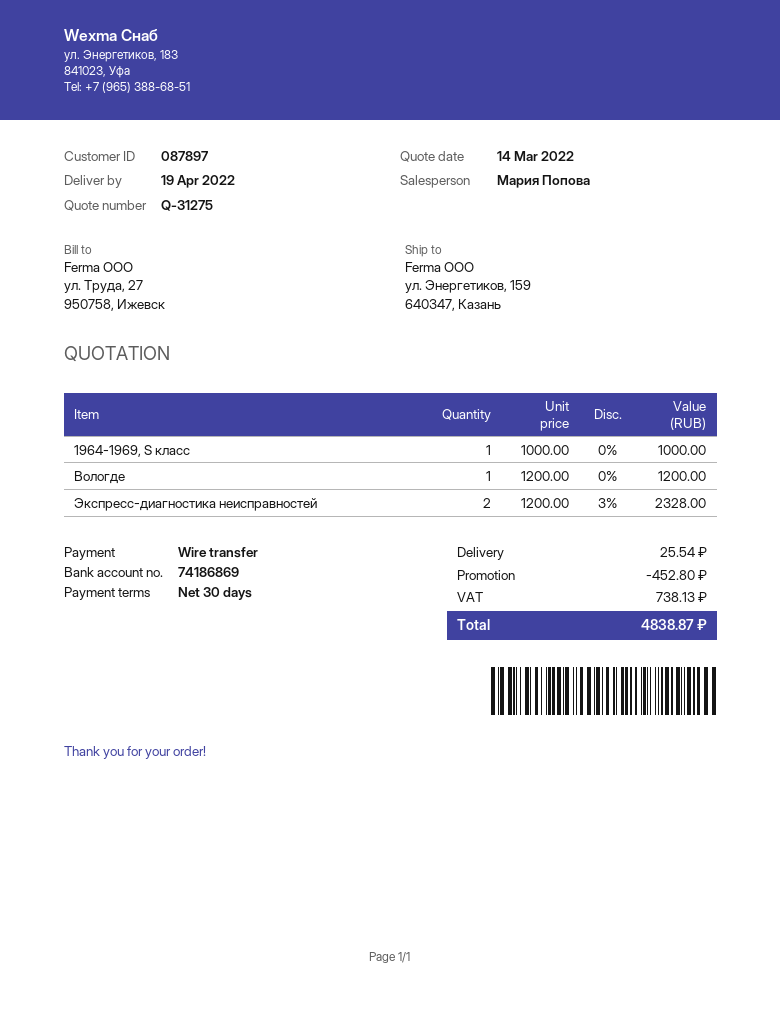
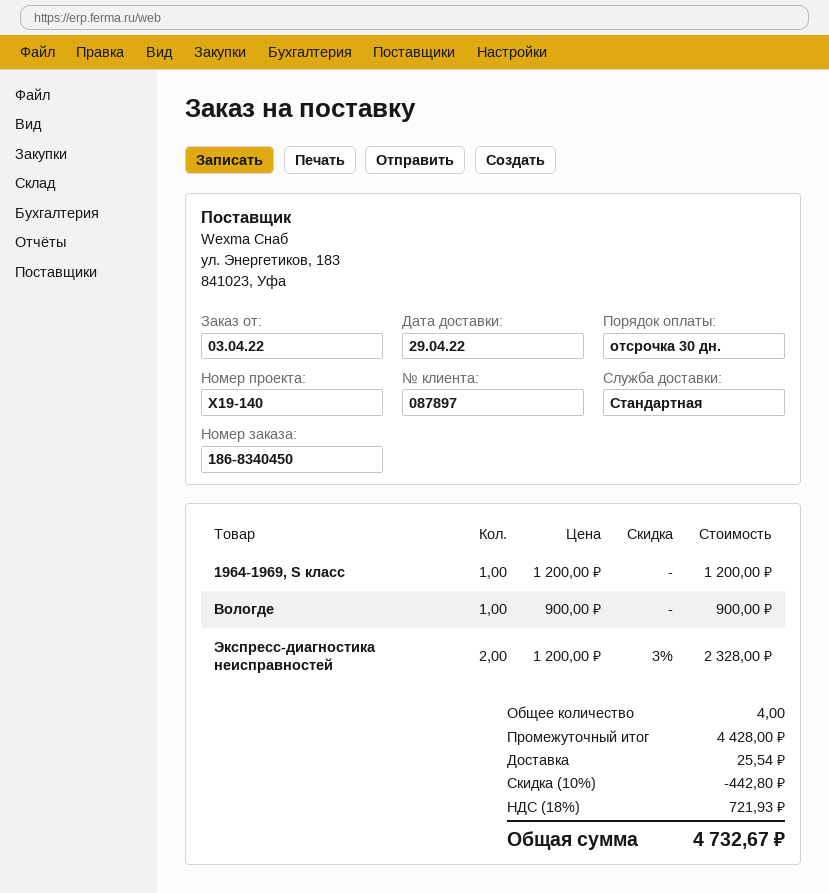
delivery date: 2022-04-19 -> 2022-04-29
1964-1969, S класс: 1 x 1000.00 = 1000.00 -> 1 x 1200.00 = 1200.00
Вологде: 1 x 1200.00 = 1200.00 -> 1 x 900.00 = 900.00
discount: 452.80 -> 442.80
tax: 738.13 -> 721.93
total: 4838.87 -> 4732.67

